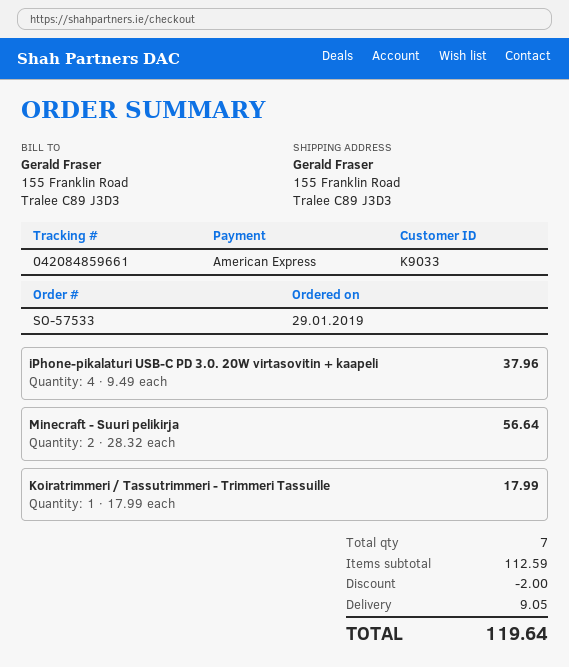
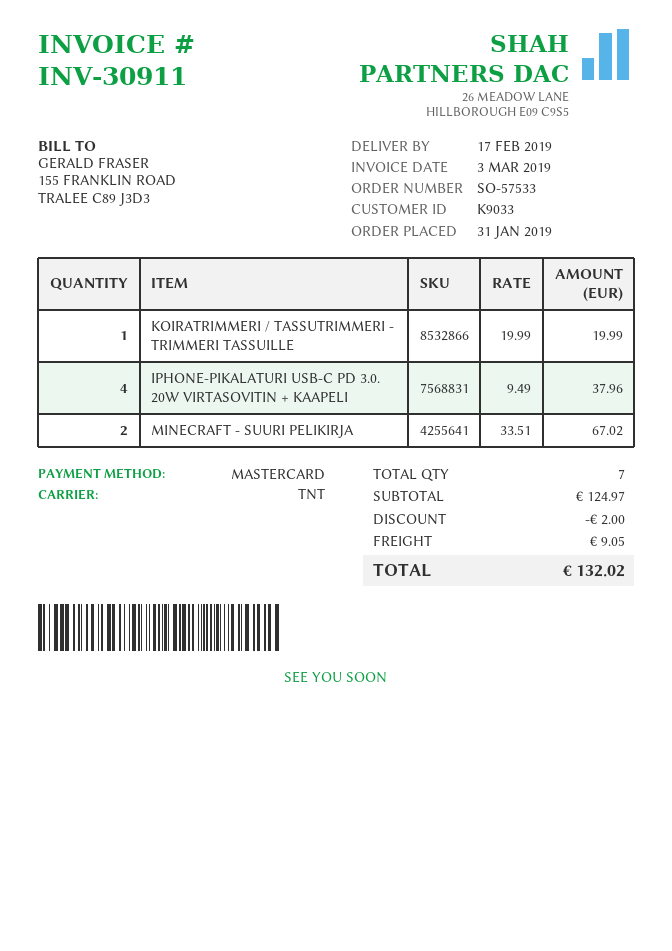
order date: 2019-01-29 -> 2019-01-31
payment method: American Express -> Mastercard
Minecraft - Suuri pelikirja: 2 x 28.32 = 56.64 -> 2 x 33.51 = 67.02
Koiratrimmeri / Tassutrimmeri - Trimmeri Tassuille: 1 x 17.99 = 17.99 -> 1 x 19.99 = 19.99
subtotal: 112.59 -> 124.97
total: 119.64 -> 132.02

